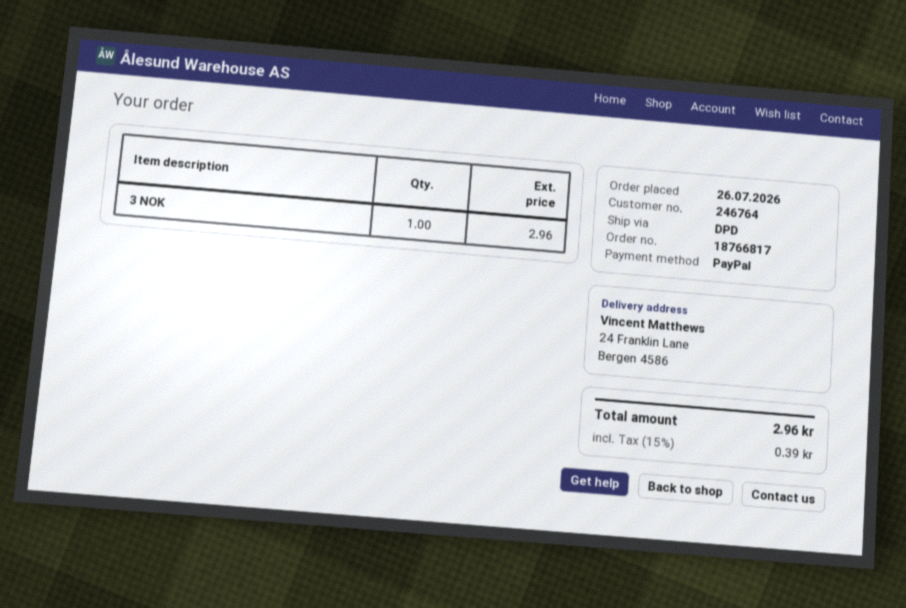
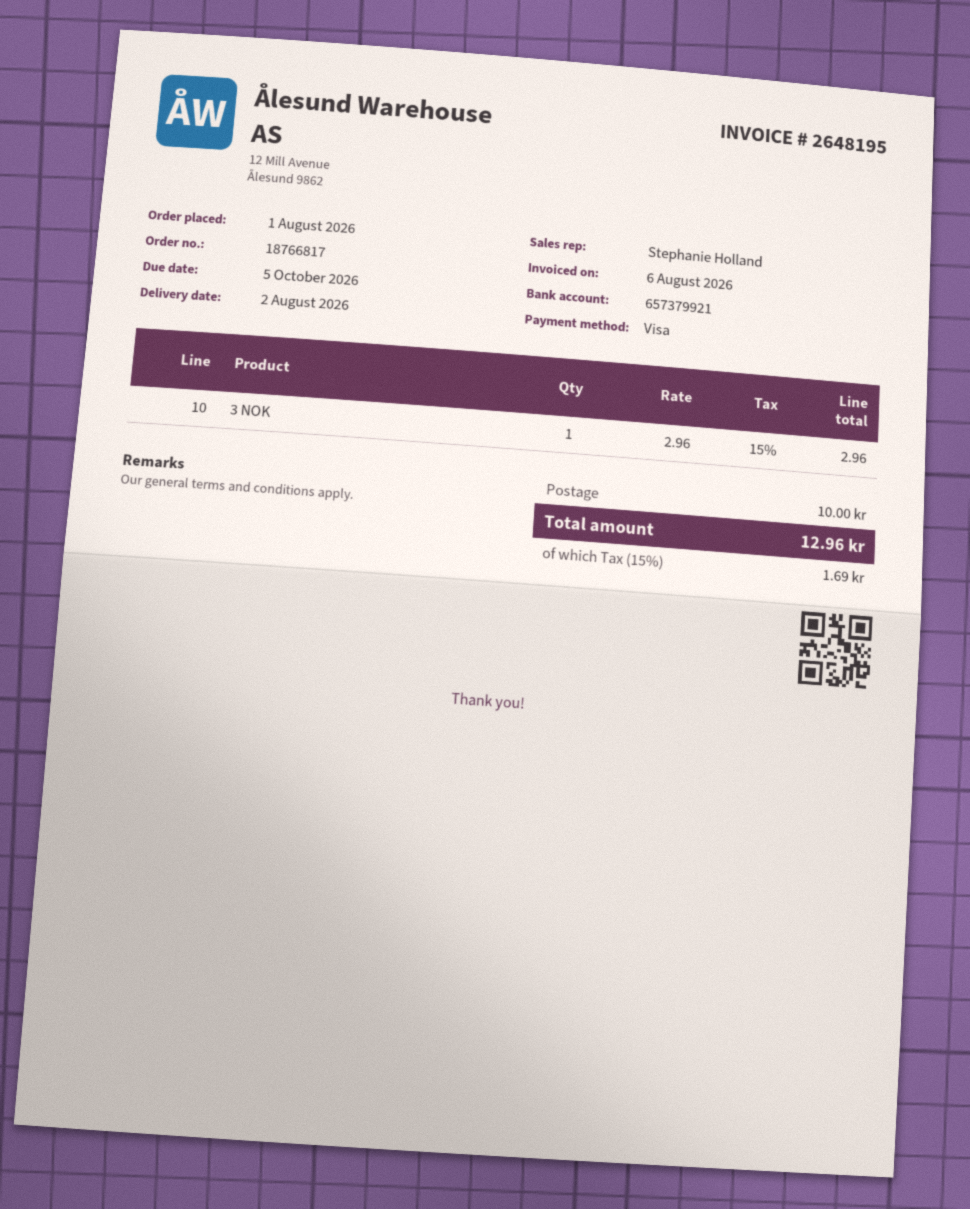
order date: 2026-07-26 -> 2026-08-01
payment method: PayPal -> Visa
shipping: none -> 10.00
tax: 15% = 0.39 -> 15% = 1.69
total: 2.96 -> 12.96

